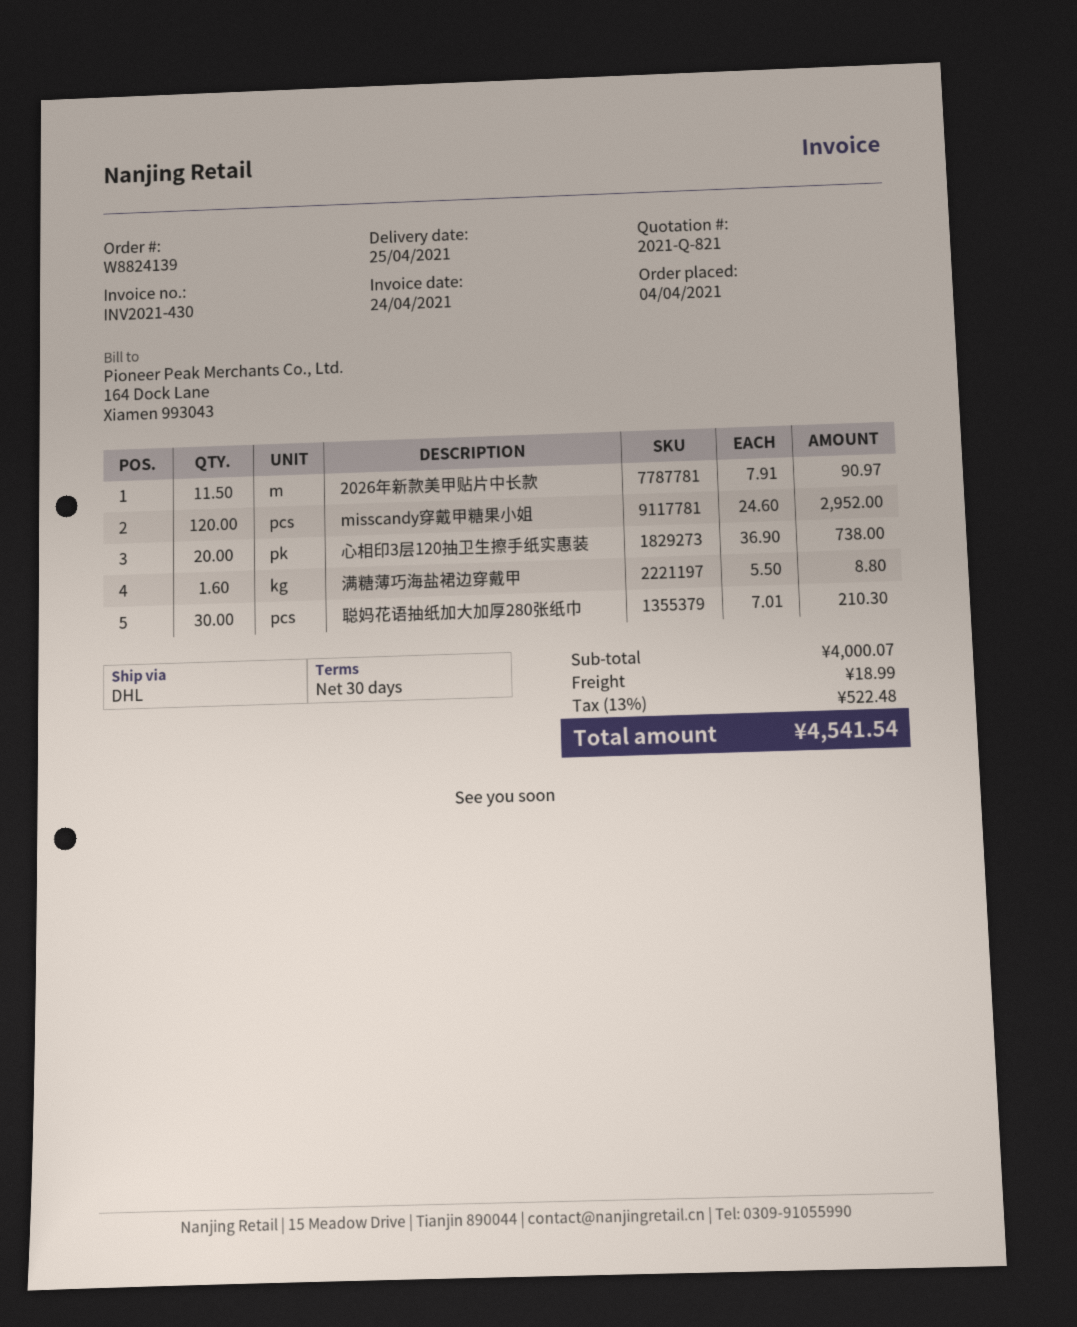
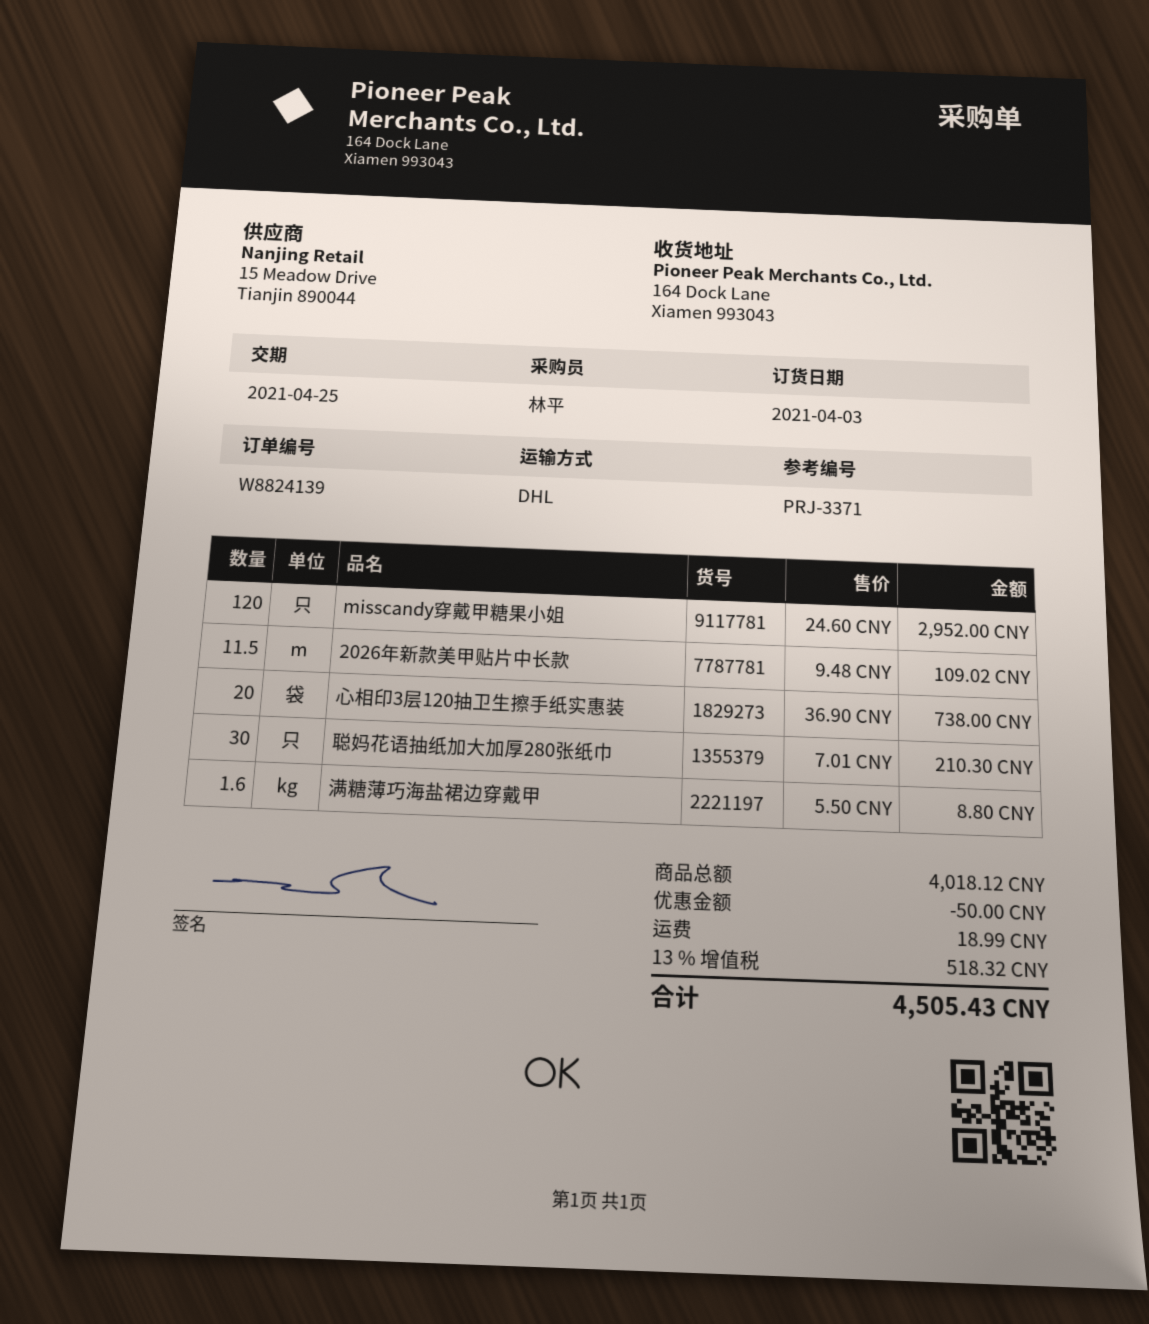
order date: 2021-04-04 -> 2021-04-03
2026年新款美甲贴片中长款: 11.5 x 7.91 = 90.97 -> 11.5 x 9.48 = 109.02
subtotal: 4000.07 -> 4018.12
discount: none -> 50.00
tax: 13% = 522.48 -> 13% = 518.32
total: 4541.54 -> 4505.43

